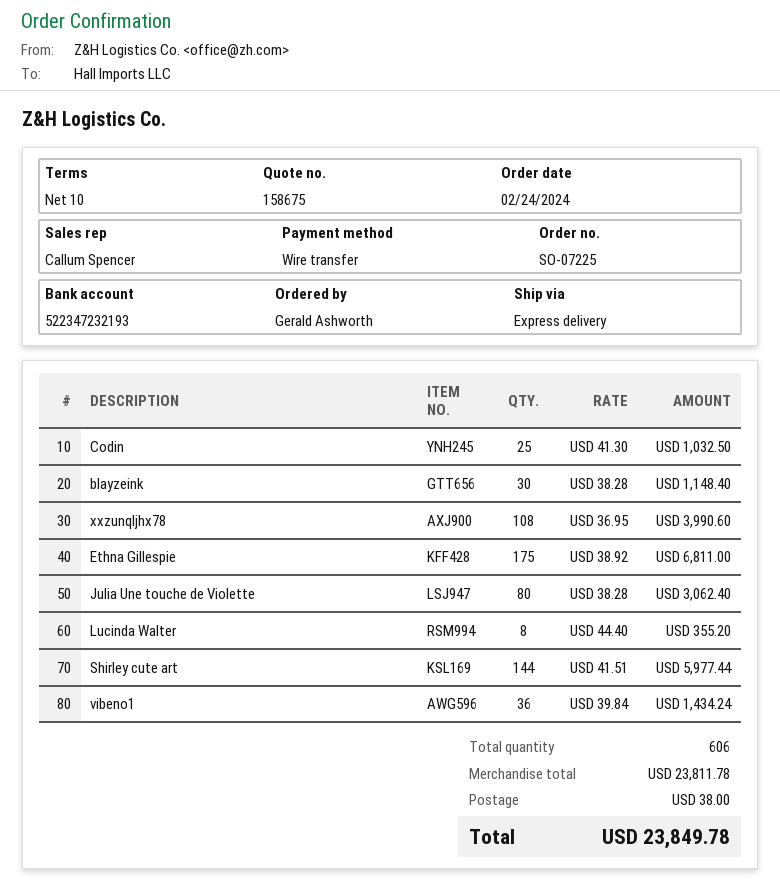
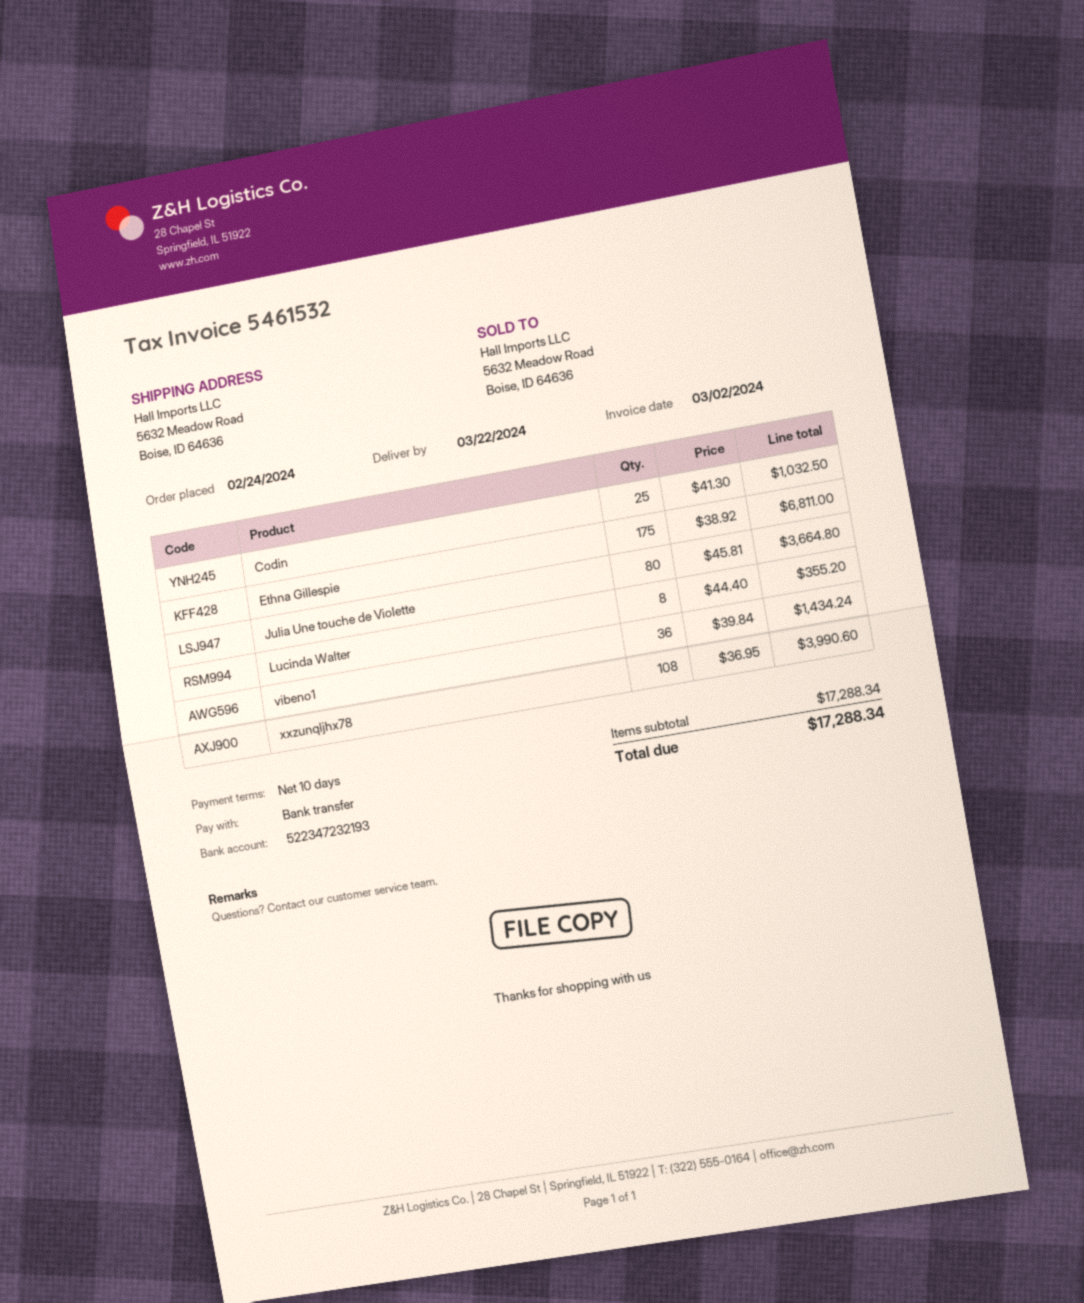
blayzeink: 30 x 38.28 = 1148.40 -> none
Julia Une touche de Violette: 80 x 38.28 = 3062.40 -> 80 x 45.81 = 3664.80
Shirley cute art: 144 x 41.51 = 5977.44 -> none
subtotal: 23811.78 -> 17288.34
shipping: 38.00 -> none
total: 23849.78 -> 17288.34

